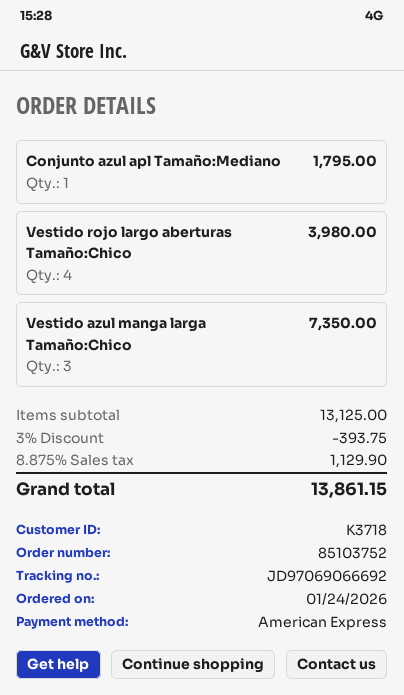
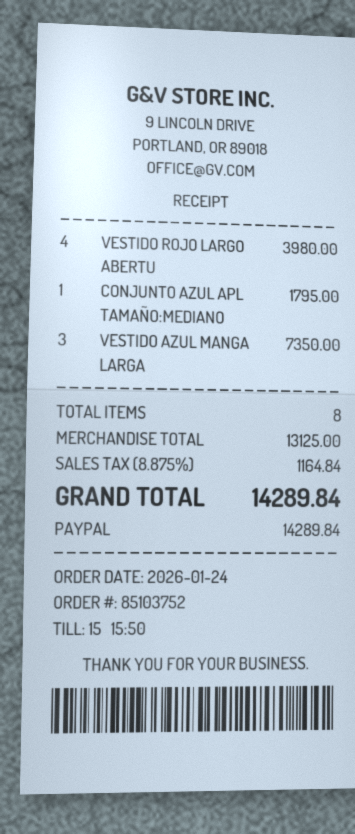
payment method: American Express -> PayPal
discount: 3% = 393.75 -> none
tax: 8.875% = 1129.90 -> 8.875% = 1164.84
total: 13861.15 -> 14289.84

